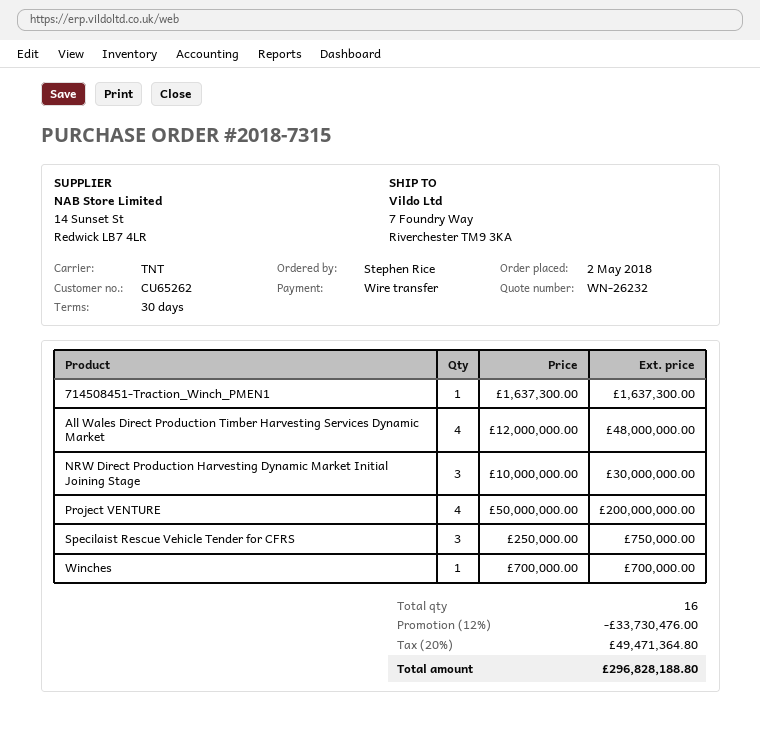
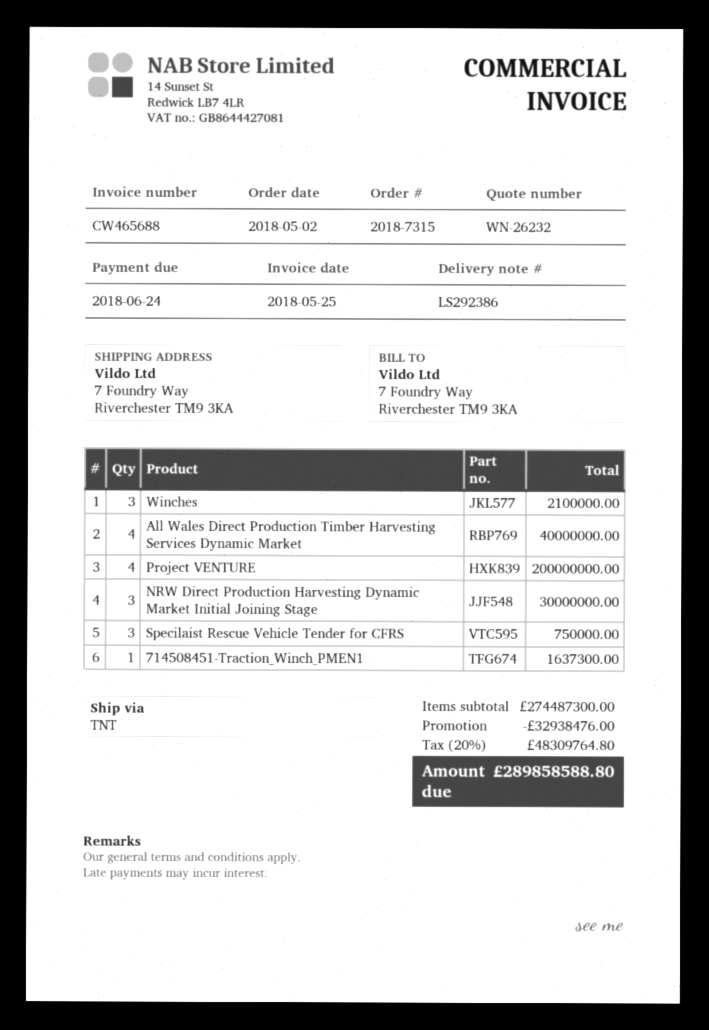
All Wales Direct Production Timber Harvesting Services Dynamic Market: 4 for 48000000.00 -> 4 for 40000000.00
Winches: 1 for 700000.00 -> 3 for 2100000.00
discount: 33730476.00 -> 32938476.00
tax: 20% = 49471364.80 -> 20% = 48309764.80
total: 296828188.80 -> 289858588.80

